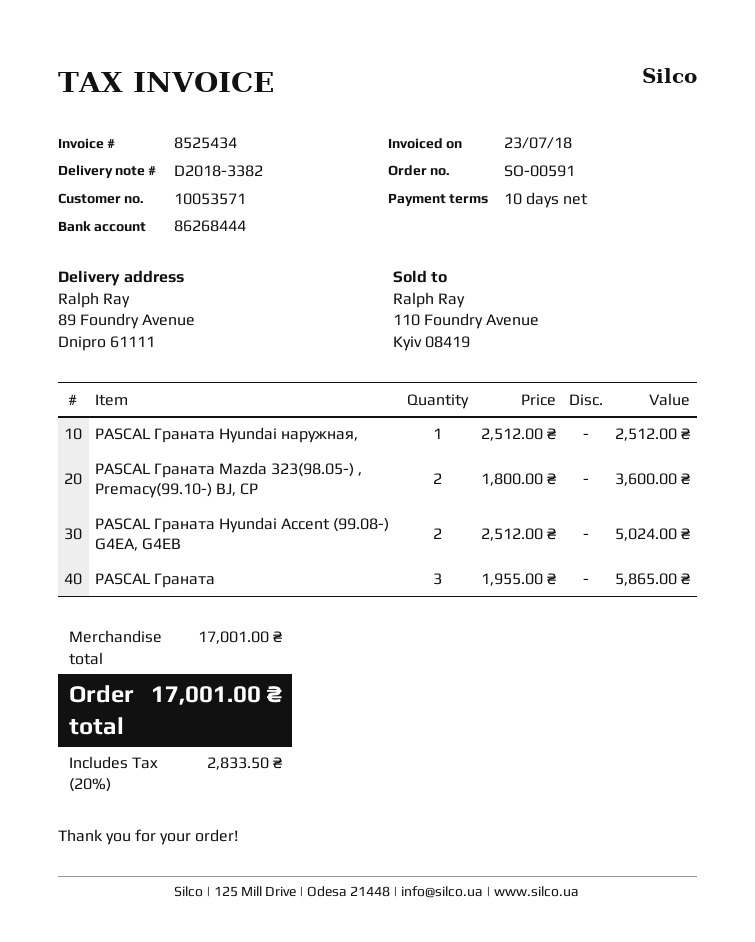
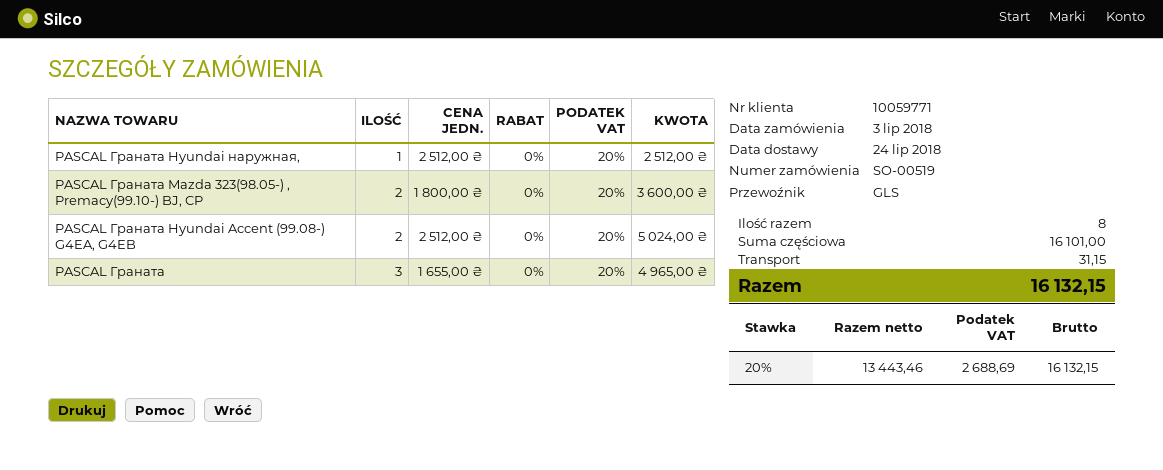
order number: SO-00591 -> SO-00519
customer number: 10053571 -> 10059771
PASCAL Граната: 3 x 1955.00 = 5865.00 -> 3 x 1655.00 = 4965.00
subtotal: 17001.00 -> 16101.00
shipping: none -> 31.15
tax: 20% = 2833.50 -> 20% = 2688.69
total: 17001.00 -> 16132.15

